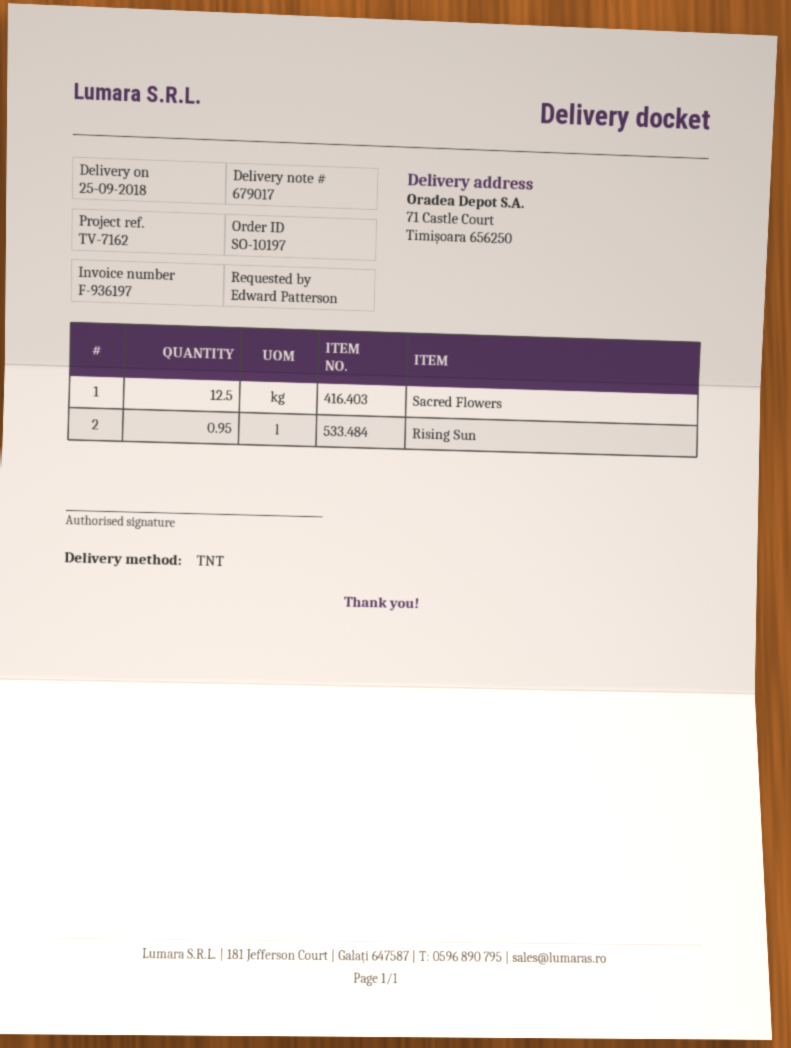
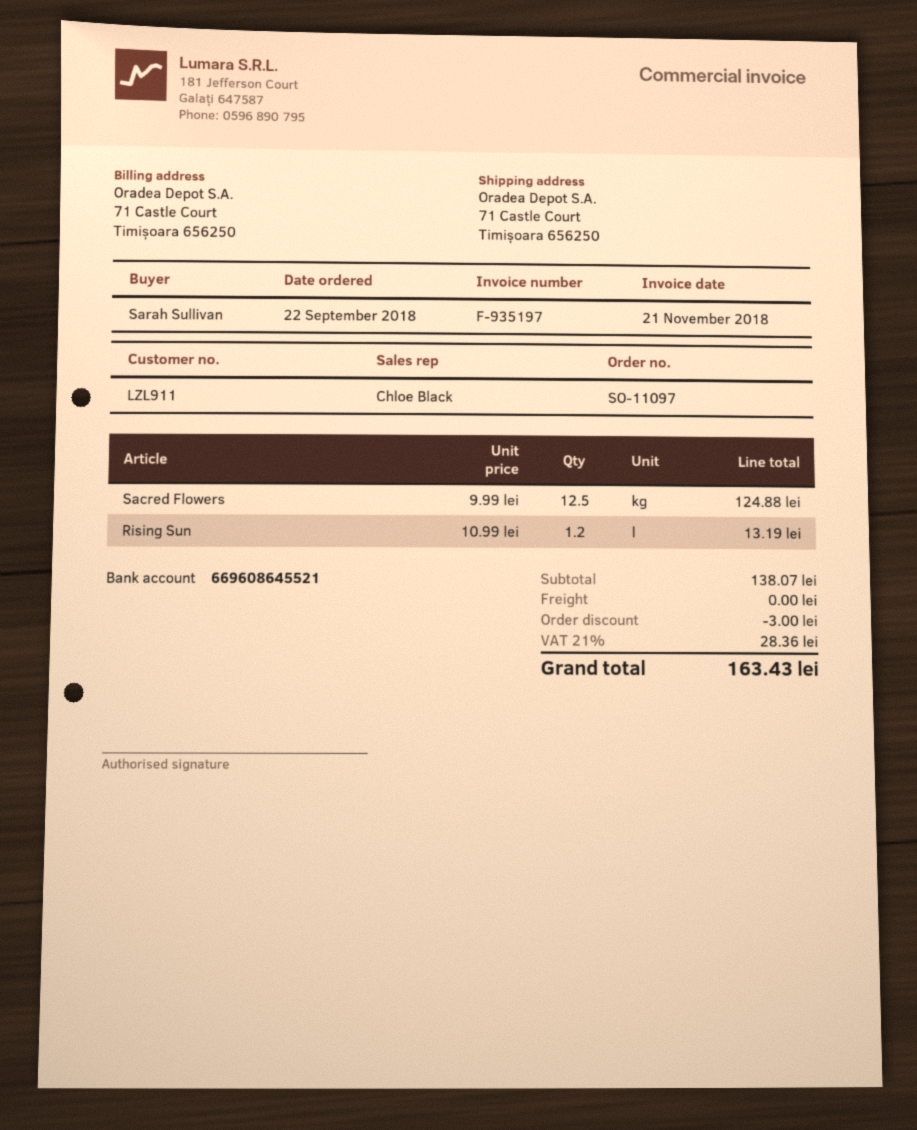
order number: SO-10197 -> SO-11097
invoice number: F-936197 -> F-935197
ordered by: Edward Patterson -> Sarah Sullivan
Rising Sun: 0.95 -> 1.2

